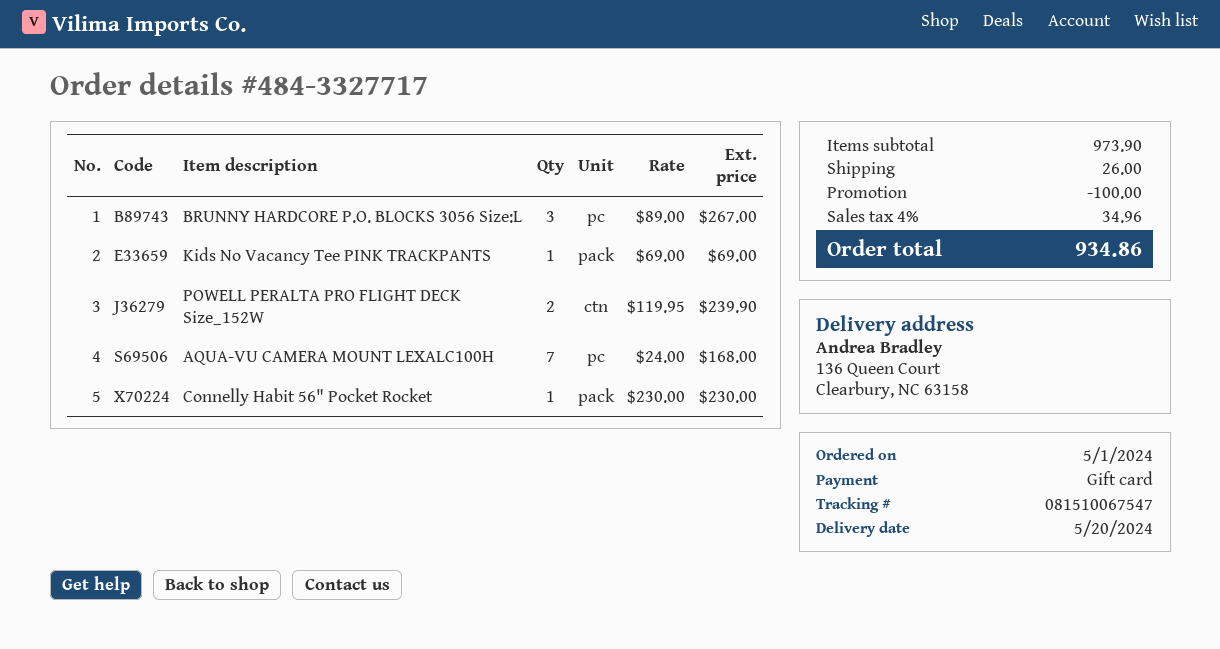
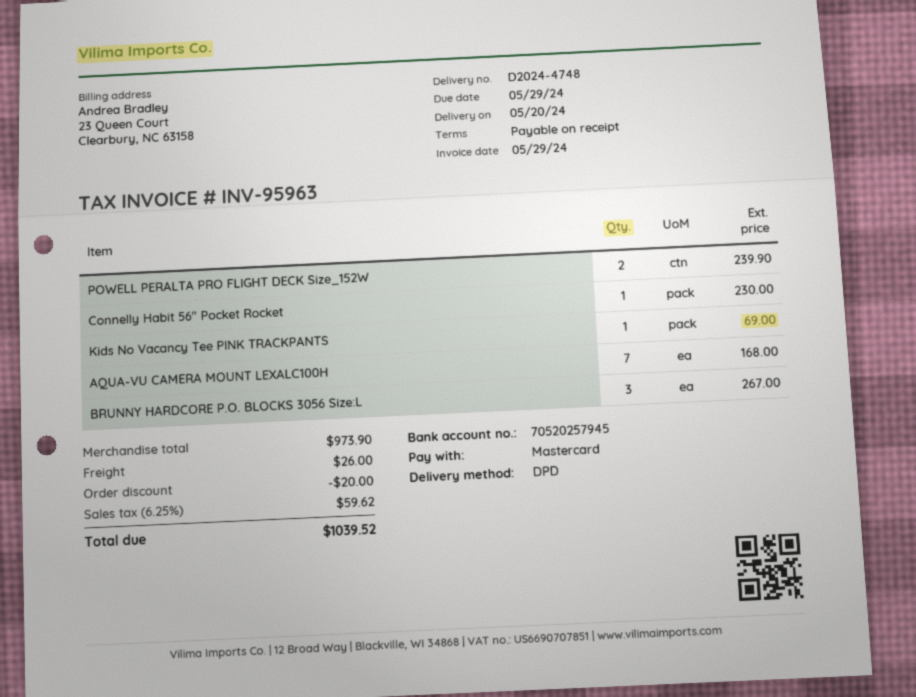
payment method: gift card -> Mastercard
discount: 100.00 -> 20.00
tax: 4% = 34.96 -> 6.25% = 59.62
total: 934.86 -> 1039.52

